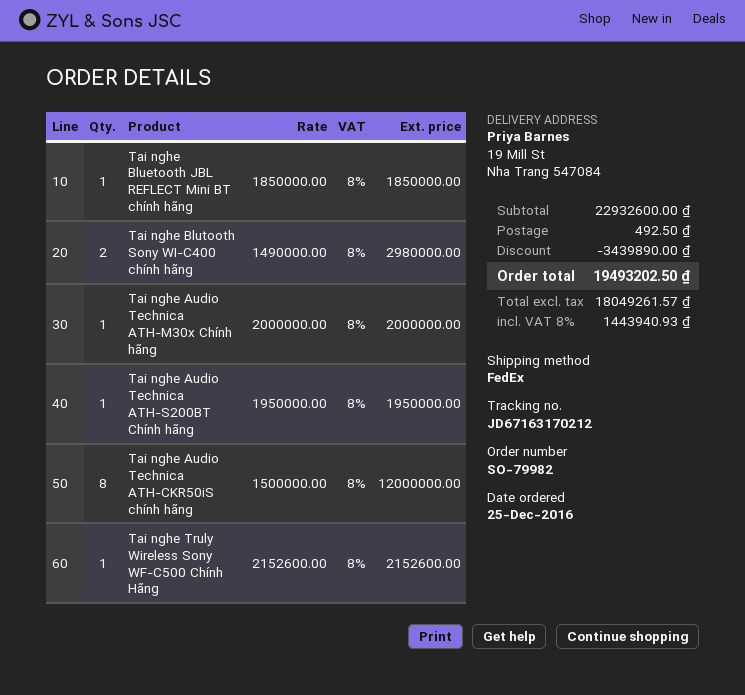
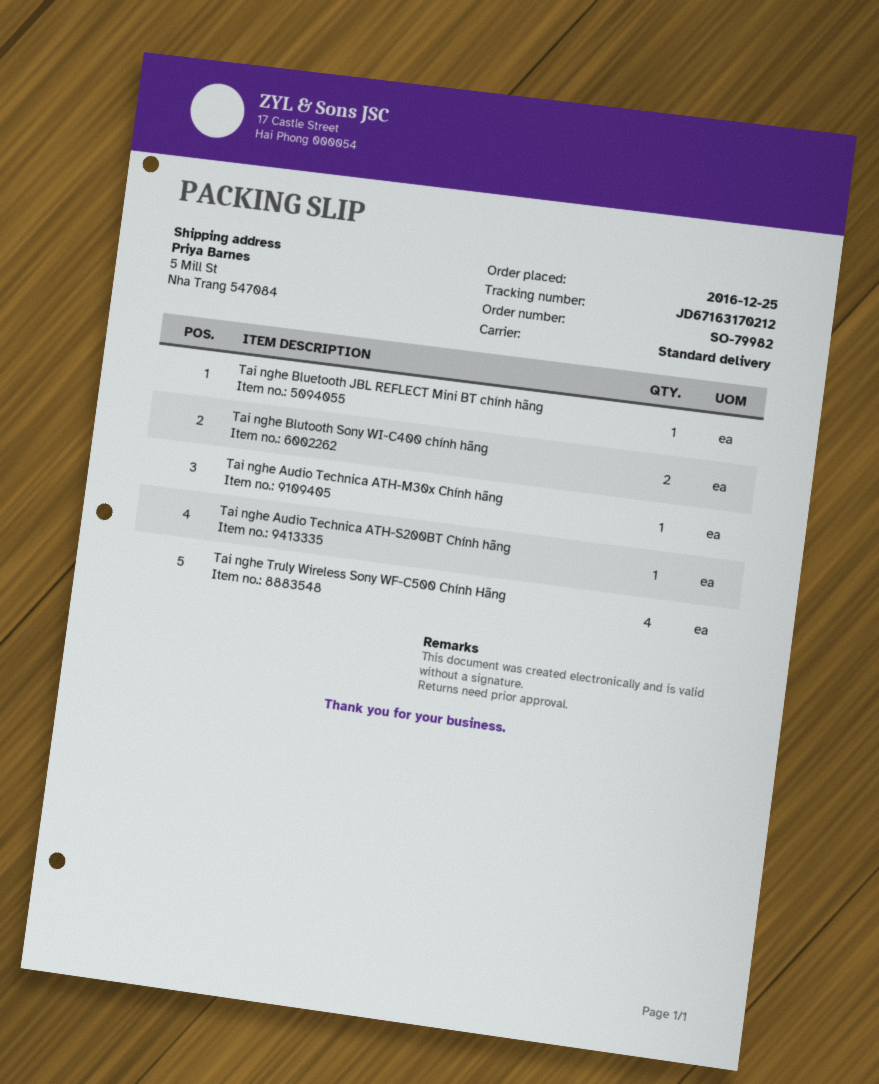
shipping method: FedEx -> standard
ship to: 19 Mill St, Nha Trang 547084 -> 5 Mill St, Nha Trang 547084
Tai nghe Audio Technica ATH-CKR50iS chính hãng: 8 -> none
Tai nghe Truly Wireless Sony WF-C500 Chính Hãng: 1 -> 4

